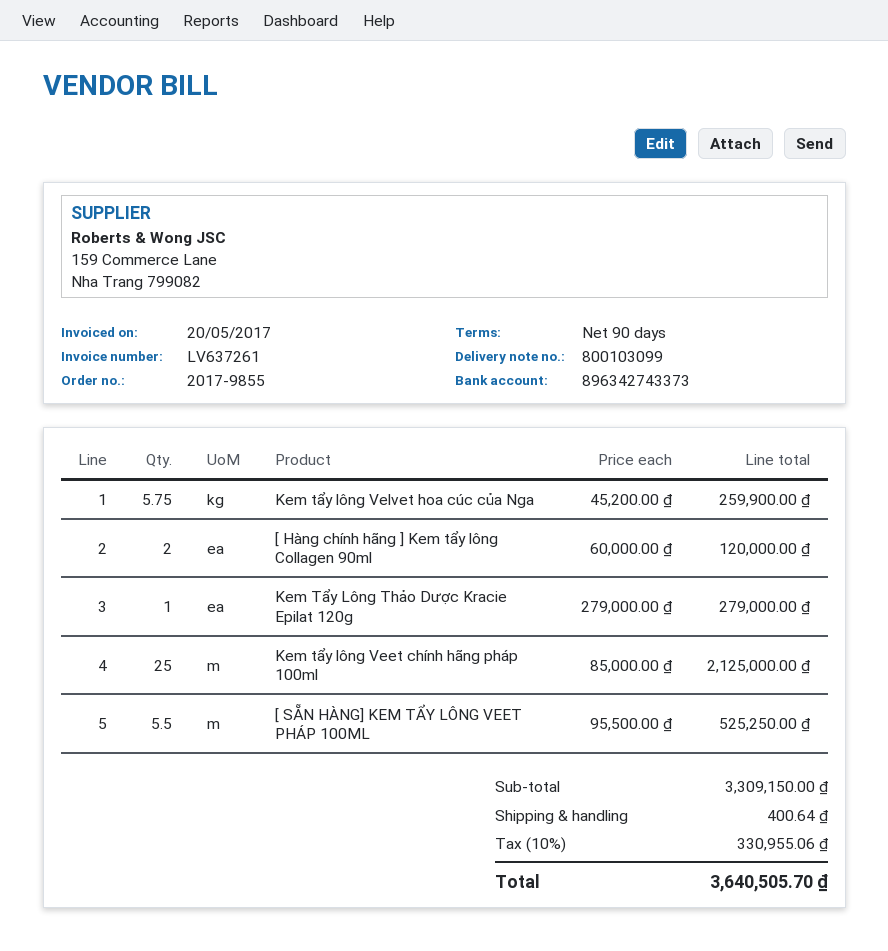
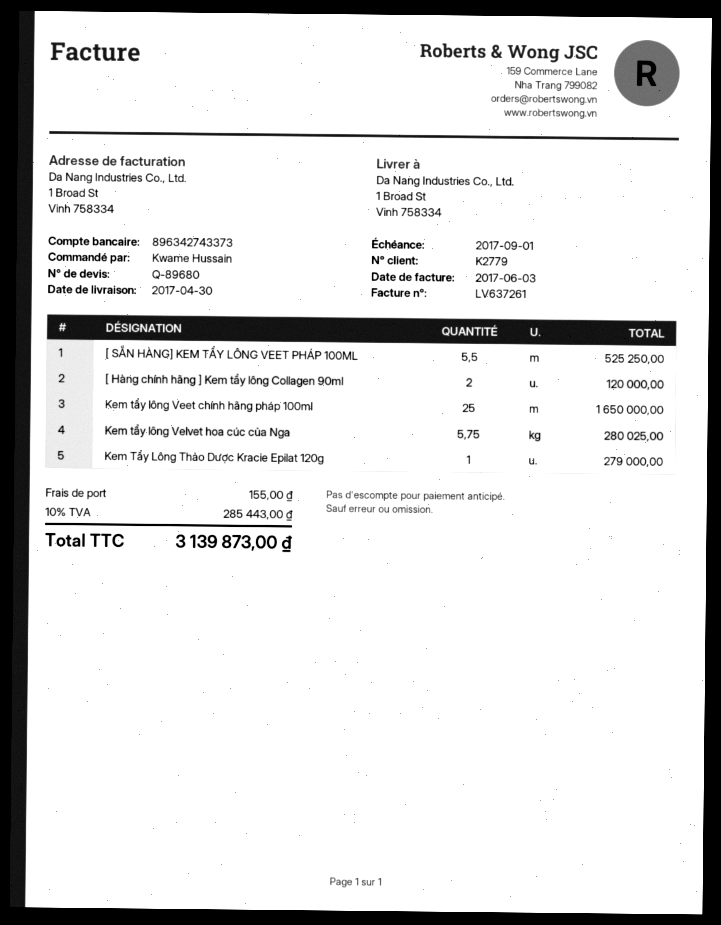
invoice date: 2017-05-20 -> 2017-06-03
Kem tẩy lông Velvet hoa cúc của Nga: 5.75 for 259900.00 -> 5.75 for 280025.00
Kem tẩy lông Veet chính hãng pháp 100ml: 25 for 2125000.00 -> 25 for 1650000.00
shipping: 400.64 -> 155.00
tax: 10% = 330955.06 -> 10% = 285443.00
total: 3640505.70 -> 3139873.00

